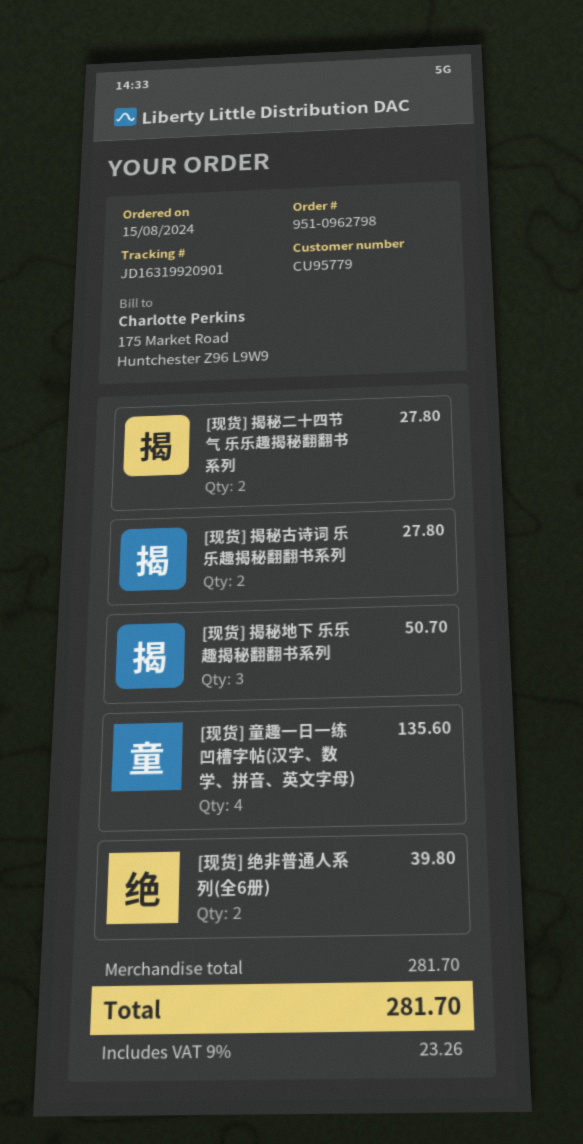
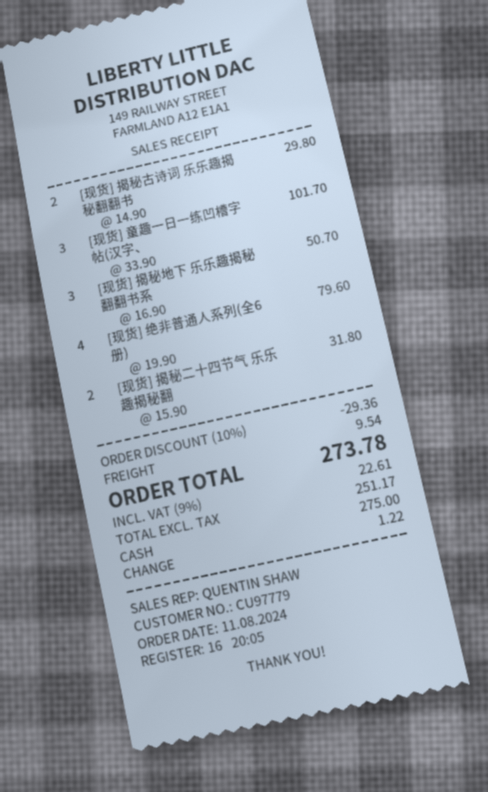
order date: 2024-08-15 -> 2024-08-11
customer number: CU95779 -> CU97779
[现货] 揭秘二十四节气 乐乐趣揭秘翻翻书系列: 2 for 27.80 -> 2 for 31.80
[现货] 揭秘古诗词 乐乐趣揭秘翻翻书系列: 2 for 27.80 -> 2 for 29.80
[现货] 童趣一日一练凹槽字帖(汉字、数学、拼音、英文字母): 4 for 135.60 -> 3 for 101.70
[现货] 绝非普通人系列(全6册): 2 for 39.80 -> 4 for 79.60
discount: none -> 10% = 29.36
shipping: none -> 9.54
tax: 9% = 23.26 -> 9% = 22.61
total: 281.70 -> 273.78

